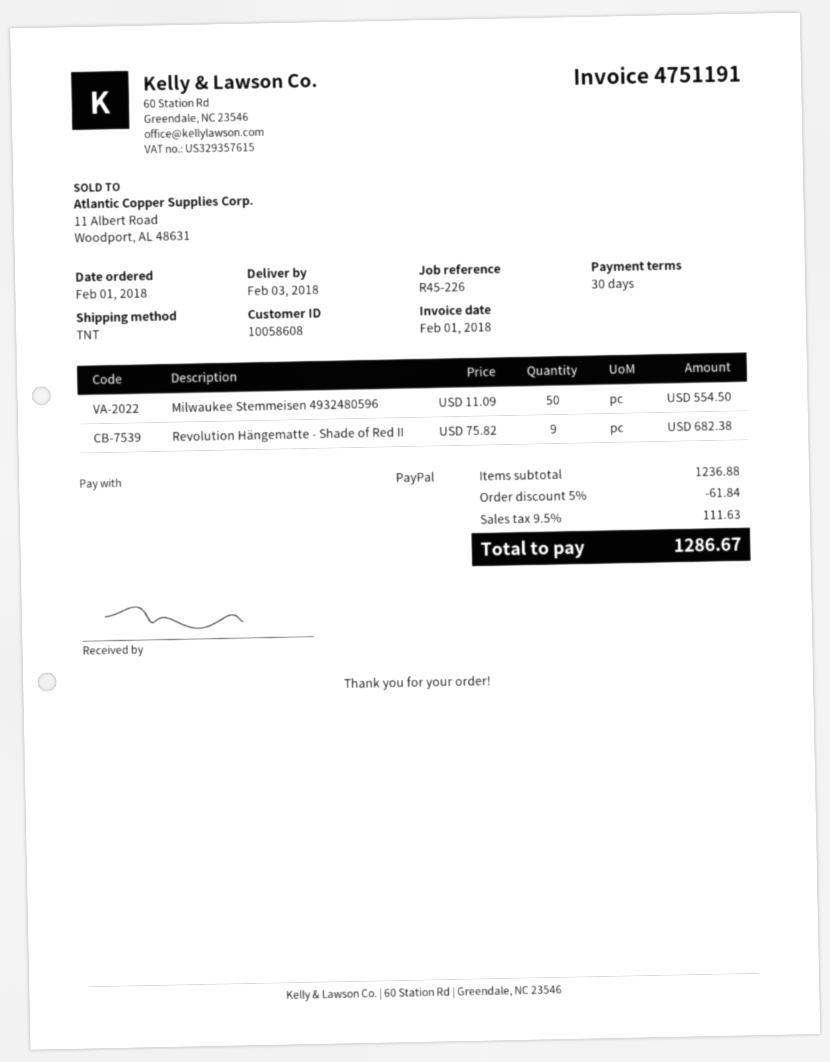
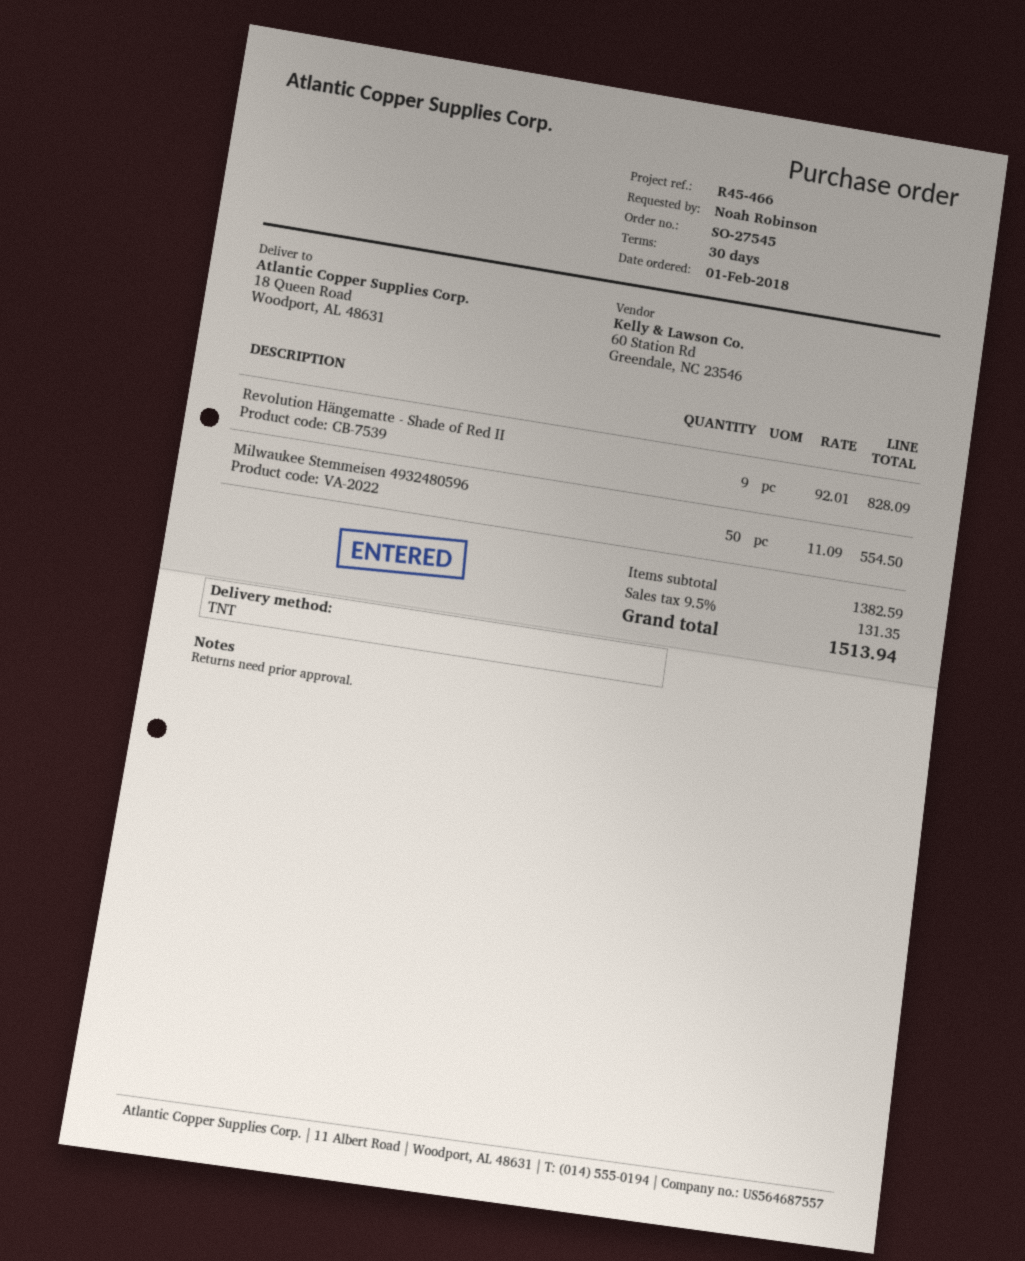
reference: R45-226 -> R45-466
Revolution Hängematte - Shade of Red II: 9 x 75.82 = 682.38 -> 9 x 92.01 = 828.09
subtotal: 1236.88 -> 1382.59
discount: 5% = 61.84 -> none
tax: 9.5% = 111.63 -> 9.5% = 131.35
total: 1286.67 -> 1513.94

